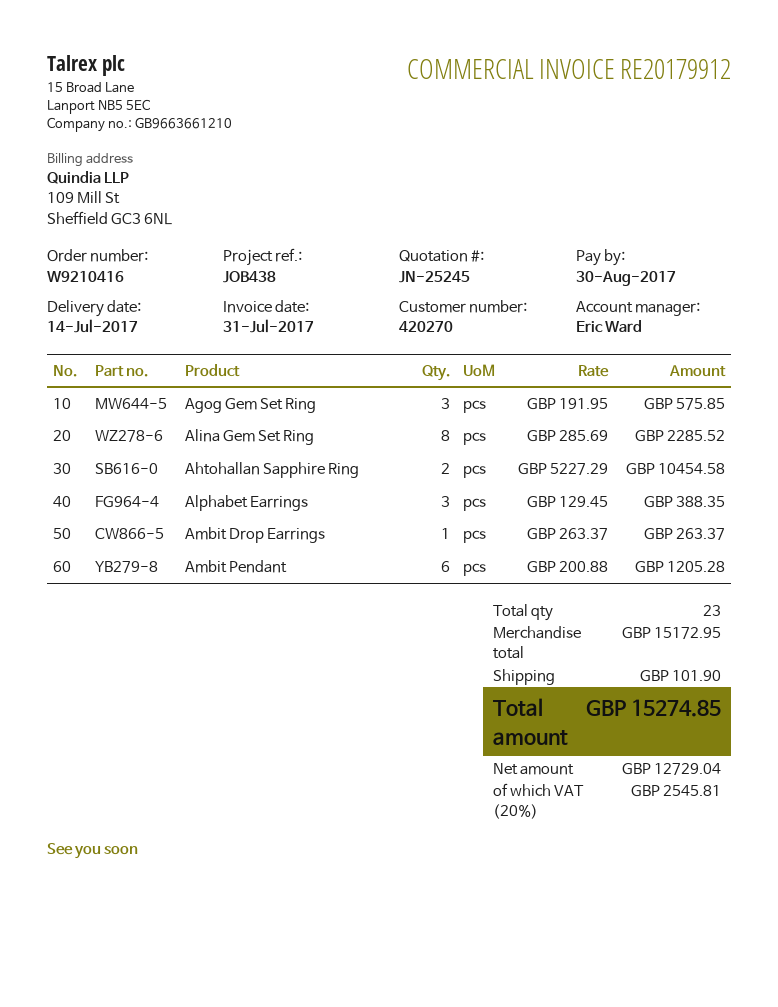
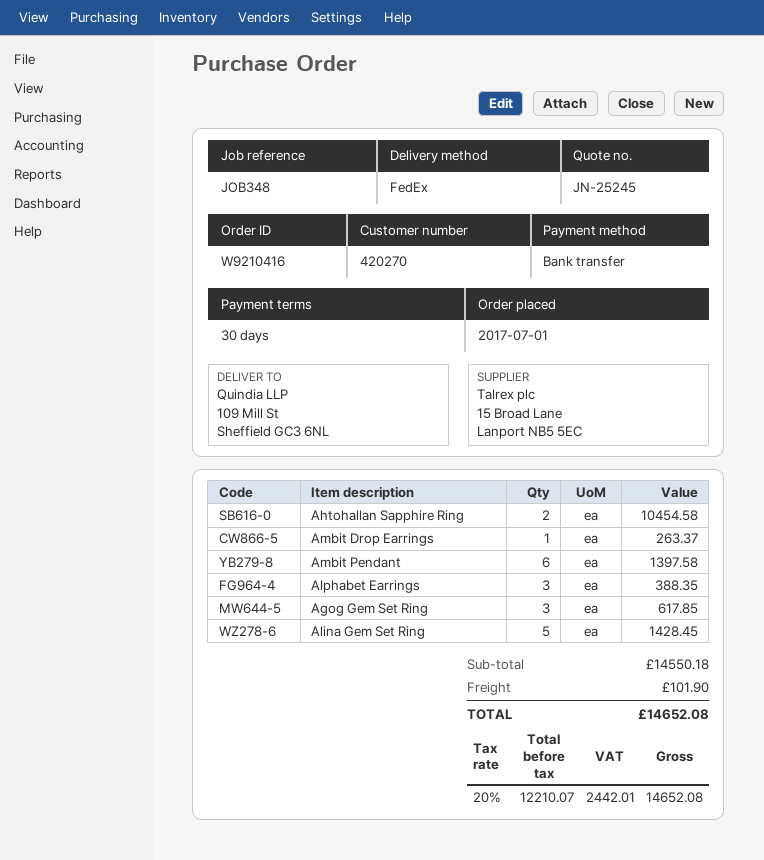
reference: JOB438 -> JOB348
Agog Gem Set Ring: 3 for 575.85 -> 3 for 617.85
Alina Gem Set Ring: 8 for 2285.52 -> 5 for 1428.45
Ambit Pendant: 6 for 1205.28 -> 6 for 1397.58
subtotal: 15172.95 -> 14550.18
net: 12729.04 -> 12210.07
tax: 20% = 2545.81 -> 20% = 2442.01
total: 15274.85 -> 14652.08

